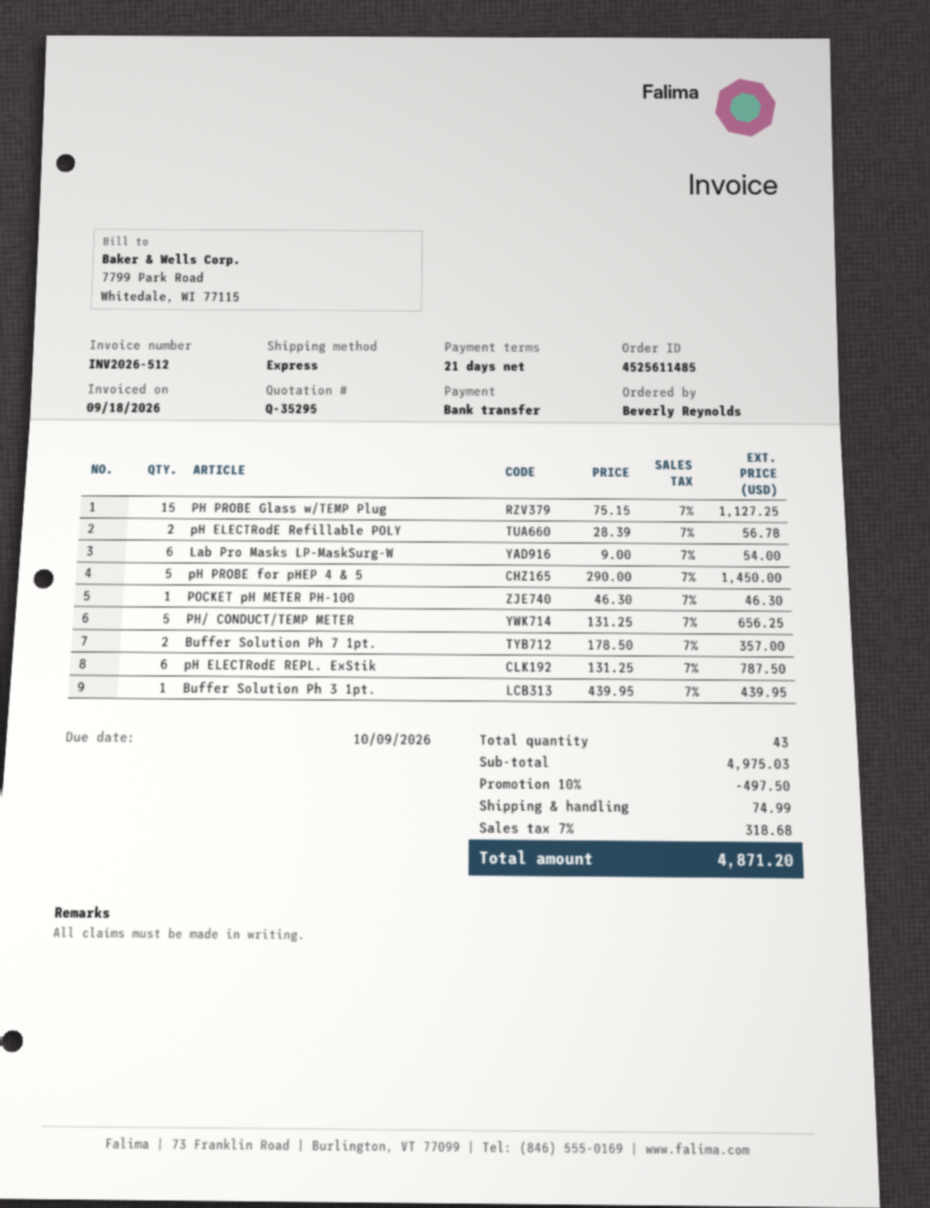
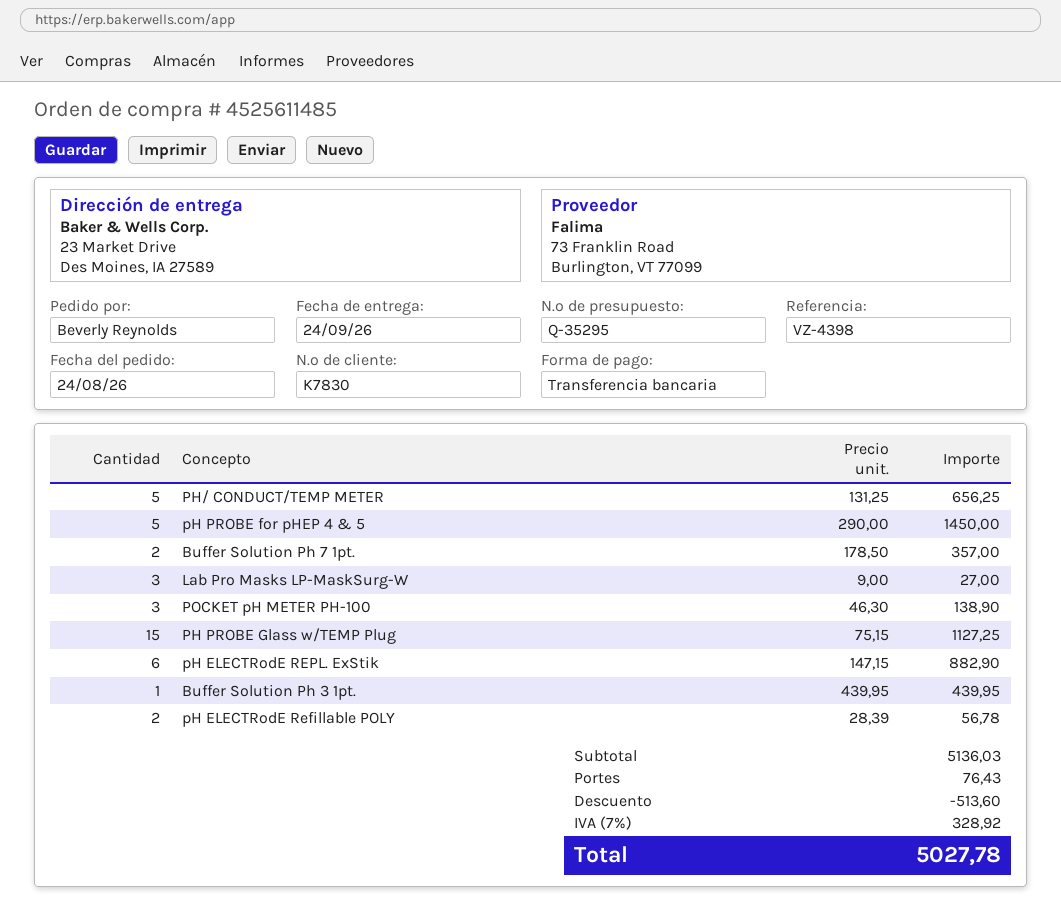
Lab Pro Masks LP-MaskSurg-W: 6 x 9.00 = 54.00 -> 3 x 9.00 = 27.00
POCKET pH METER PH-100: 1 x 46.30 = 46.30 -> 3 x 46.30 = 138.90
pH ELECTRodE REPL. ExStik: 6 x 131.25 = 787.50 -> 6 x 147.15 = 882.90
subtotal: 4975.03 -> 5136.03
discount: 497.50 -> 513.60
shipping: 74.99 -> 76.43
tax: 7% = 318.68 -> 7% = 328.92
total: 4871.20 -> 5027.78

